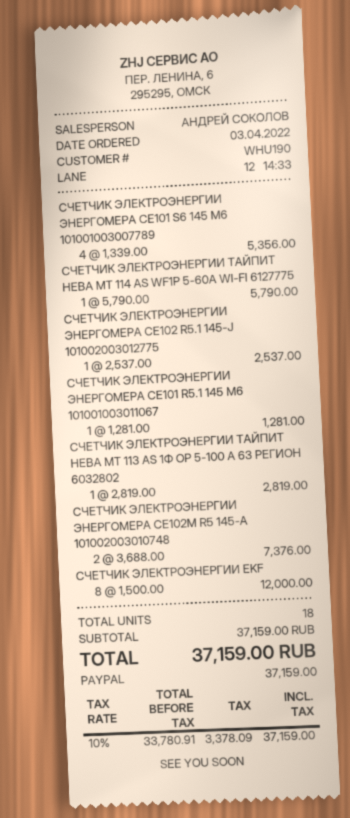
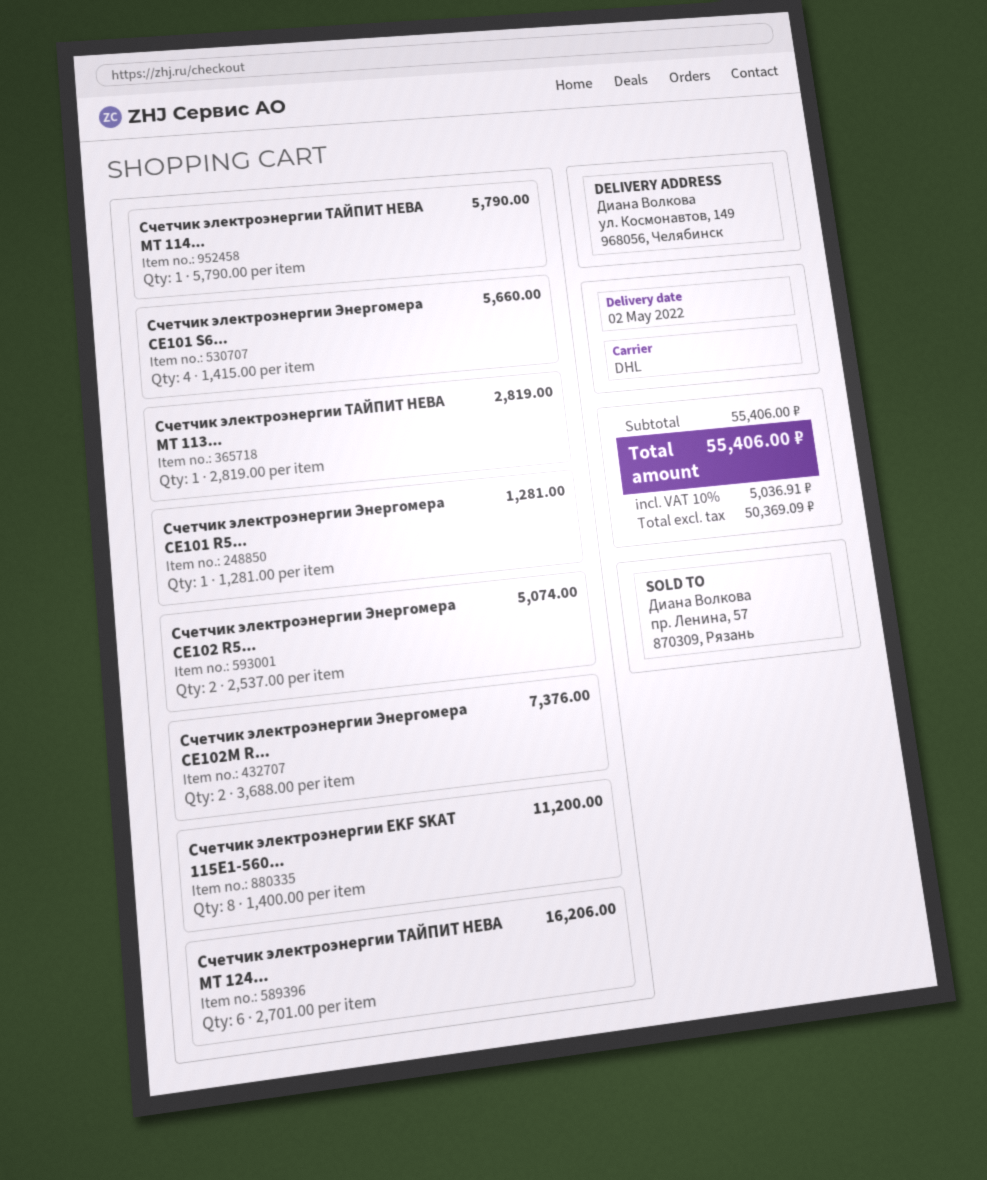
СЧЕТЧИК ЭЛЕКТРОЭНЕРГИИ ЭНЕРГОМЕРА CE101 S6 145 M6 101001003007789: 4 x 1339.00 = 5356.00 -> 4 x 1415.00 = 5660.00
СЧЕТЧИК ЭЛЕКТРОЭНЕРГИИ ЭНЕРГОМЕРА CE102 R5.1 145-J 101002003012775: 1 x 2537.00 = 2537.00 -> 2 x 2537.00 = 5074.00
СЧЕТЧИК ЭЛЕКТРОЭНЕРГИИ EKF: 8 x 1500.00 = 12000.00 -> 8 x 1400.00 = 11200.00
Счетчик электроэнергии ТАЙПИТ НЕВА МТ 124...: none -> 6 x 2701.00 = 16206.00
subtotal: 37159.00 -> 55406.00
net: 33780.91 -> 50369.09
tax: 10% = 3378.09 -> 10% = 5036.91
total: 37159.00 -> 55406.00

